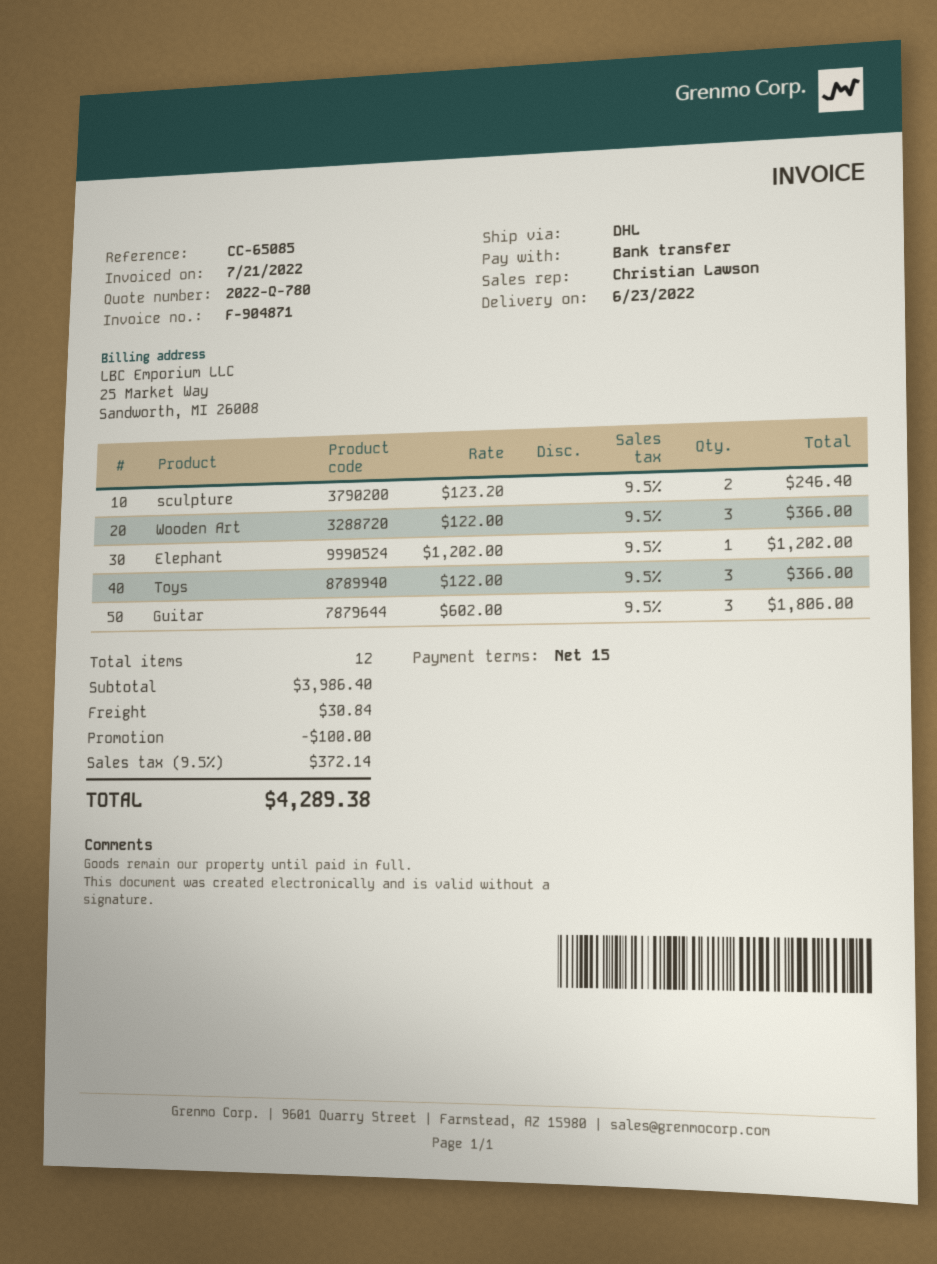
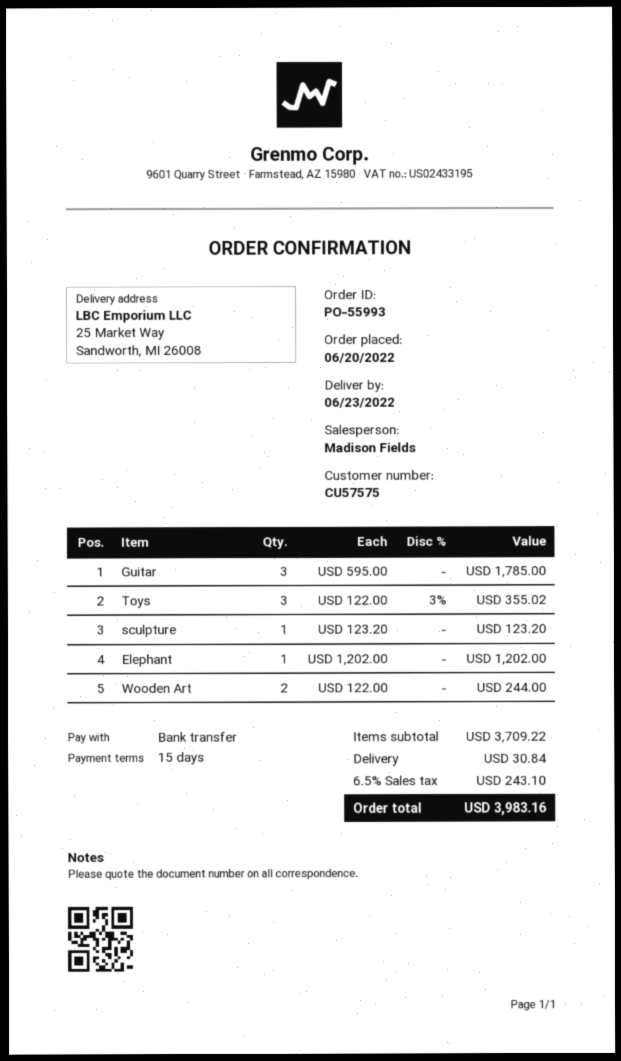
sales rep: Christian Lawson -> Madison Fields
sculpture: 2 x 123.20 = 246.40 -> 1 x 123.20 = 123.20
Wooden Art: 3 x 122.00 = 366.00 -> 2 x 122.00 = 244.00
Toys: 3 x 122.00 = 366.00 -> 3 x 122.00 - 3% = 355.02
Guitar: 3 x 602.00 = 1806.00 -> 3 x 595.00 = 1785.00
subtotal: 3986.40 -> 3709.22
discount: 100.00 -> none
tax: 9.5% = 372.14 -> 6.5% = 243.10
total: 4289.38 -> 3983.16

